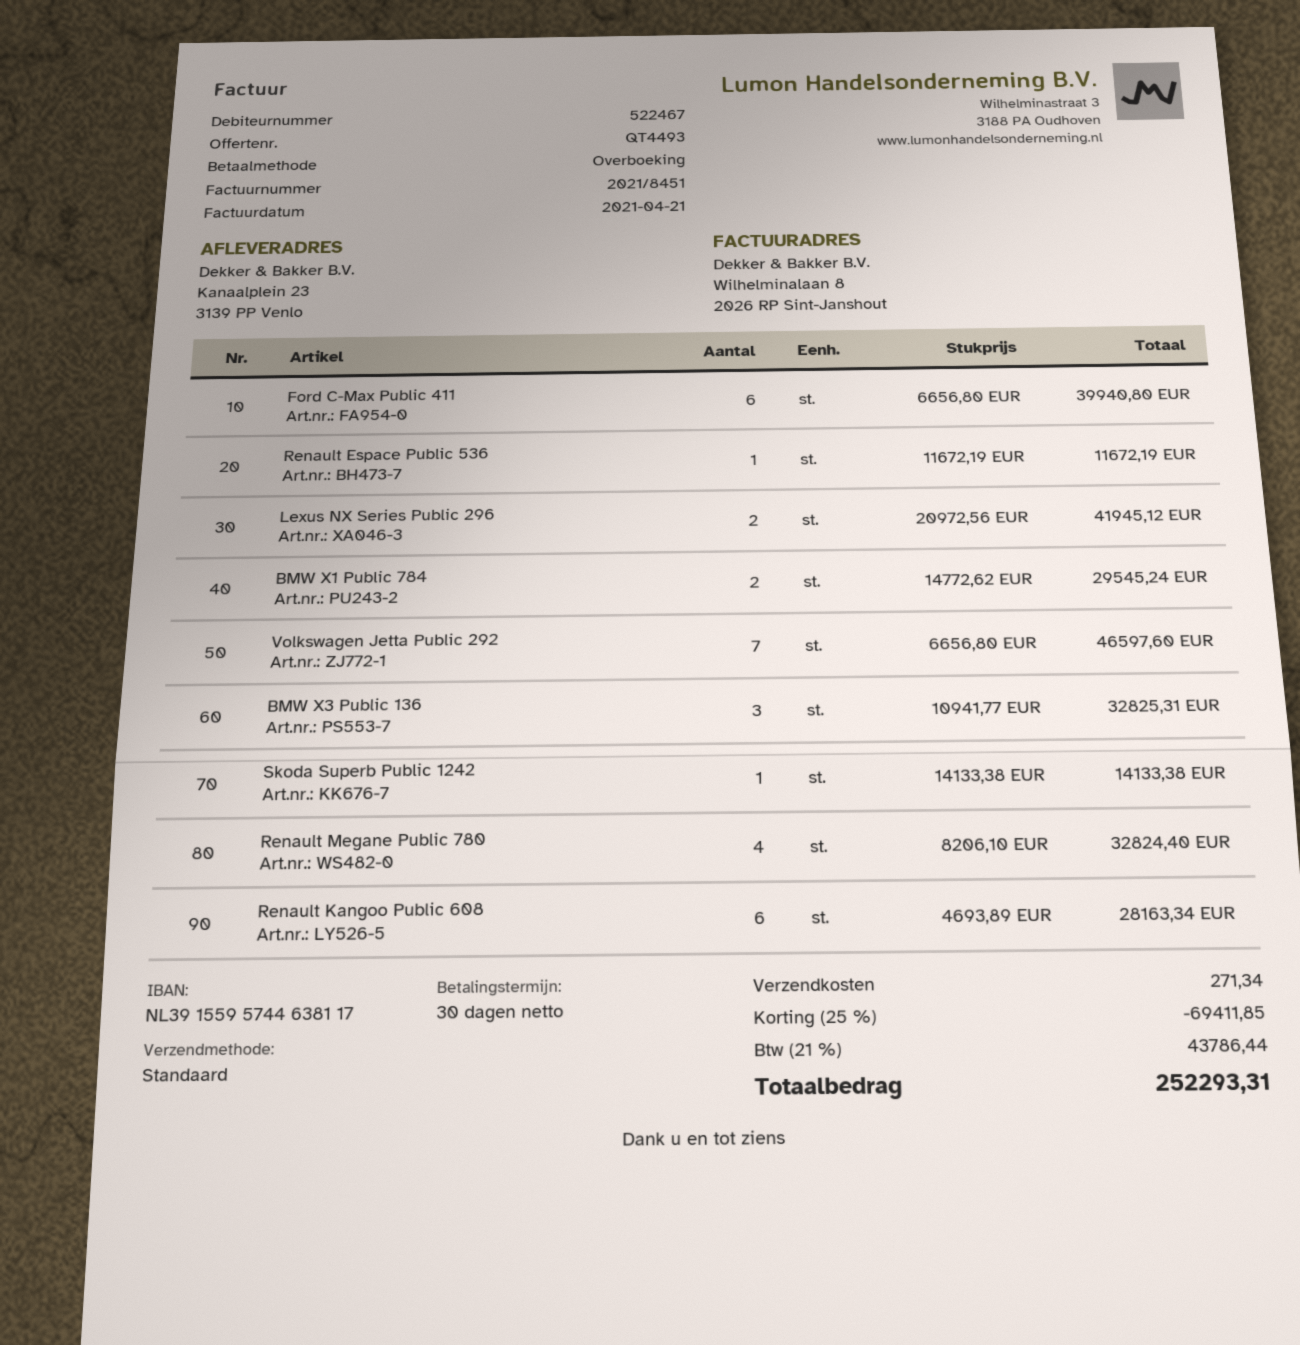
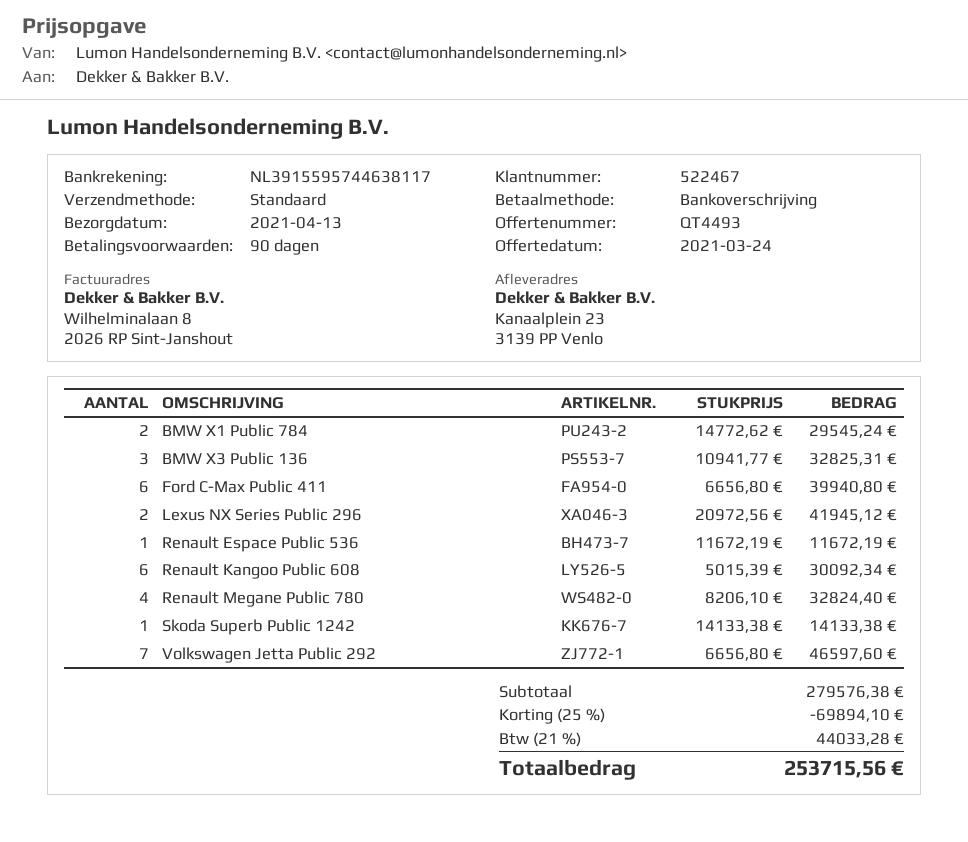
payment terms: 30 days -> 90 days
Renault Kangoo Public 608: 6 x 4693.89 = 28163.34 -> 6 x 5015.39 = 30092.34
discount: 25% = 69411.85 -> 25% = 69894.10
shipping: 271.34 -> none
tax: 21% = 43786.44 -> 21% = 44033.28
total: 252293.31 -> 253715.56

